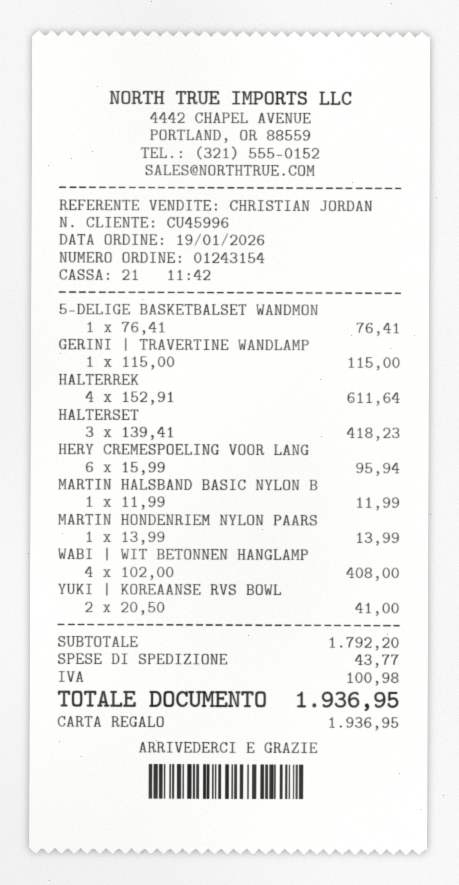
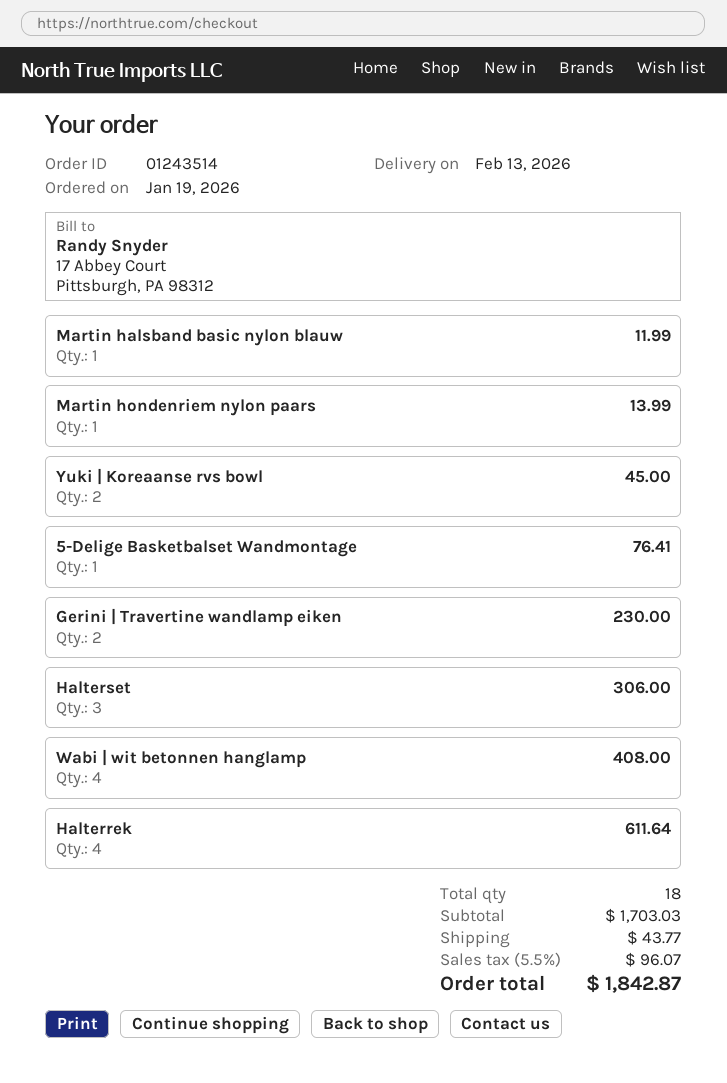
order number: 01243154 -> 01243514
GERINI | TRAVERTINE WANDLAMP: 1 for 115.00 -> 2 for 230.00
HALTERSET: 3 for 418.23 -> 3 for 306.00
HERY CREMESPOELING VOOR LANG: 6 for 95.94 -> none
YUKI | KOREAANSE RVS BOWL: 2 for 41.00 -> 2 for 45.00
subtotal: 1792.20 -> 1703.03
tax: 100.98 -> 96.07
total: 1936.95 -> 1842.87

